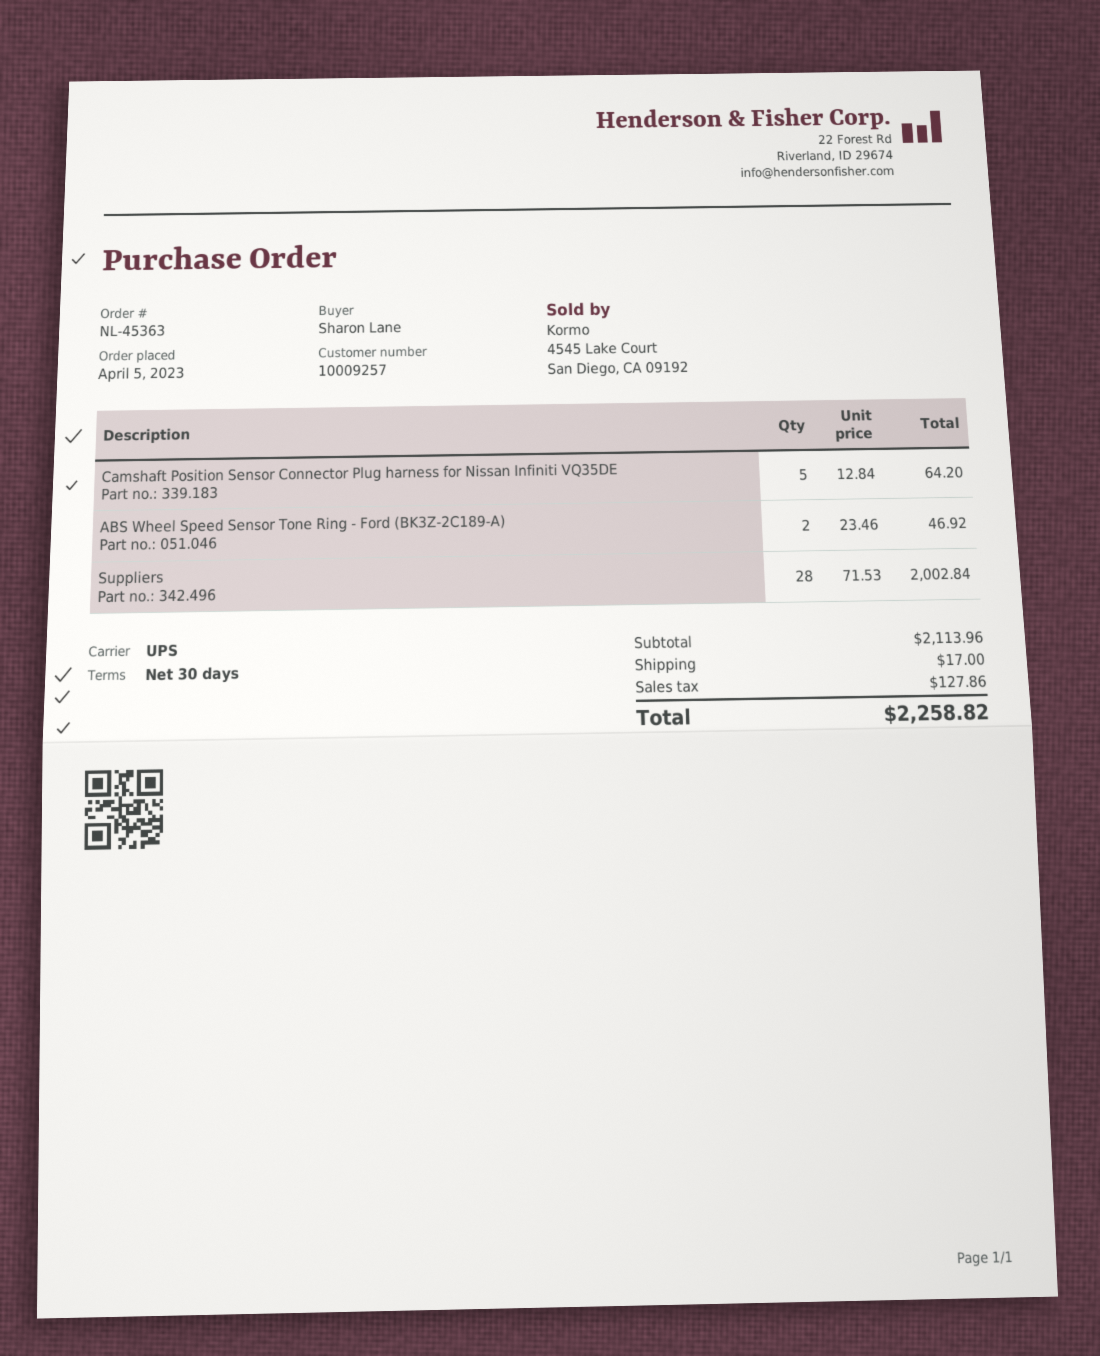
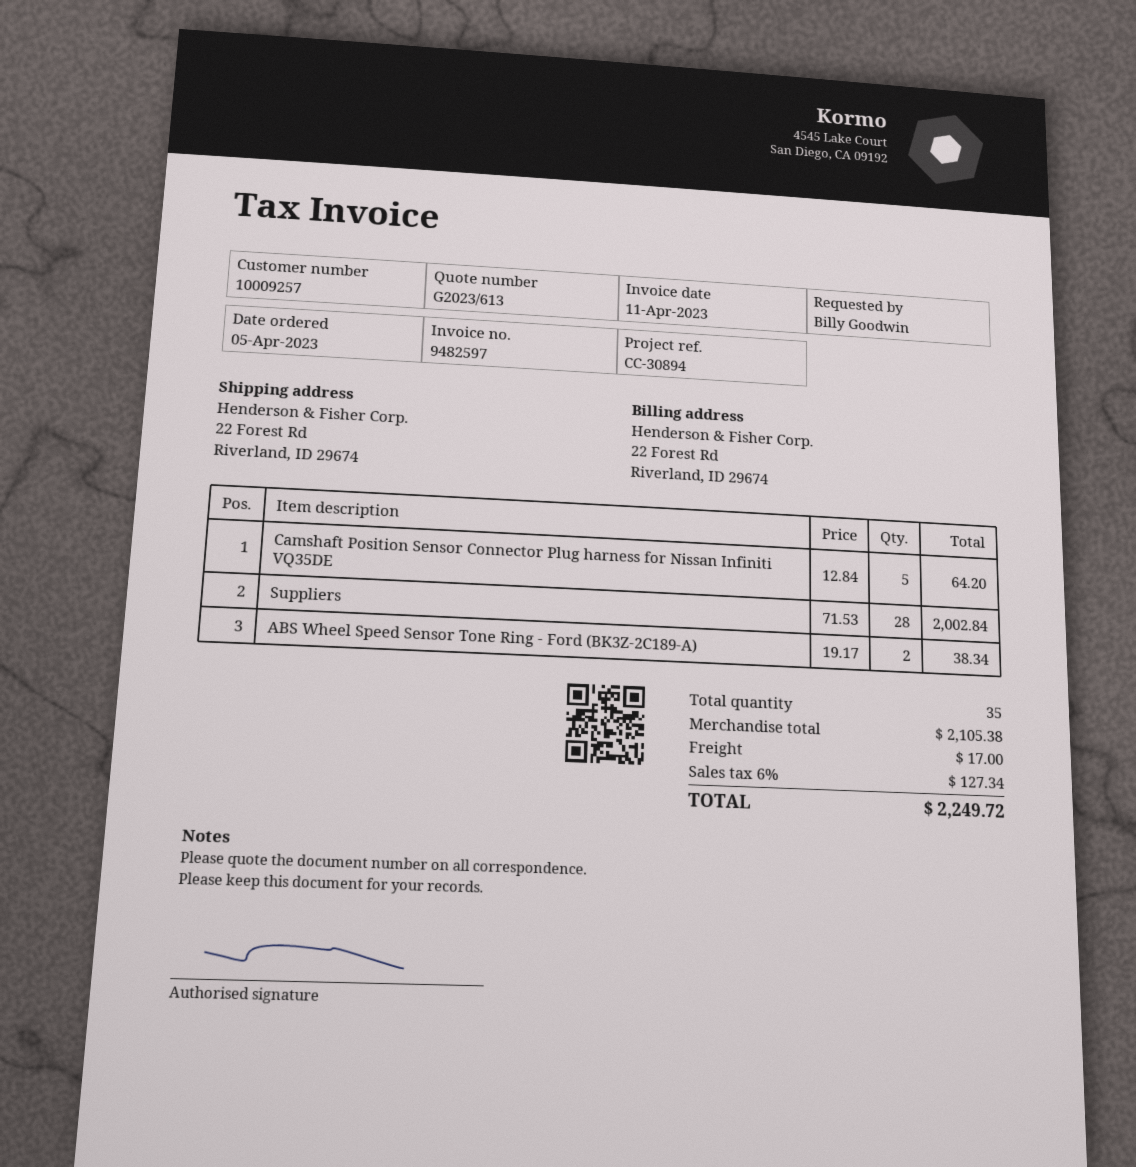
ordered by: Sharon Lane -> Billy Goodwin
ABS Wheel Speed Sensor Tone Ring - Ford (BK3Z-2C189-A): 2 x 23.46 = 46.92 -> 2 x 19.17 = 38.34
subtotal: 2113.96 -> 2105.38
tax: 127.86 -> 127.34
total: 2258.82 -> 2249.72

